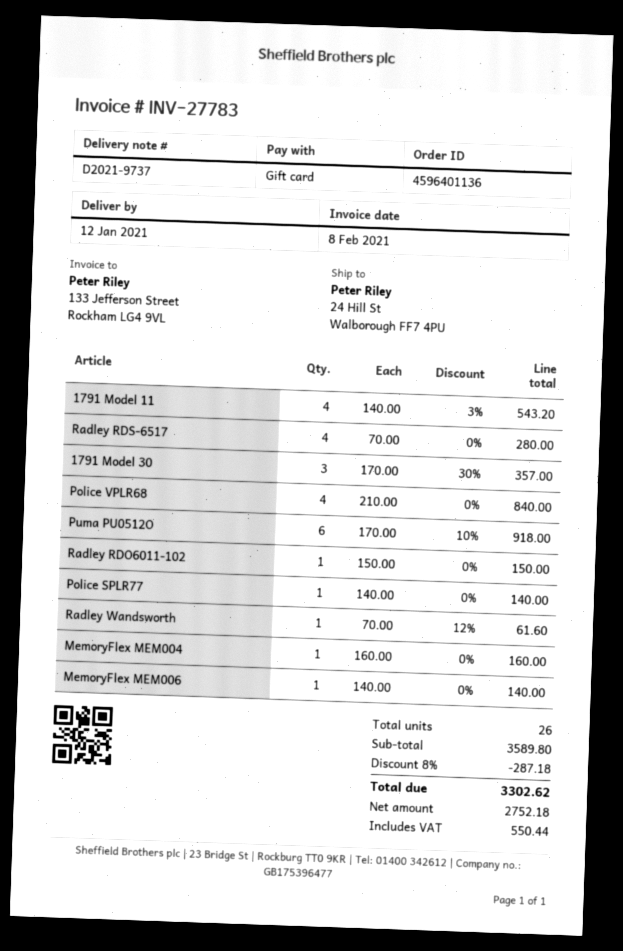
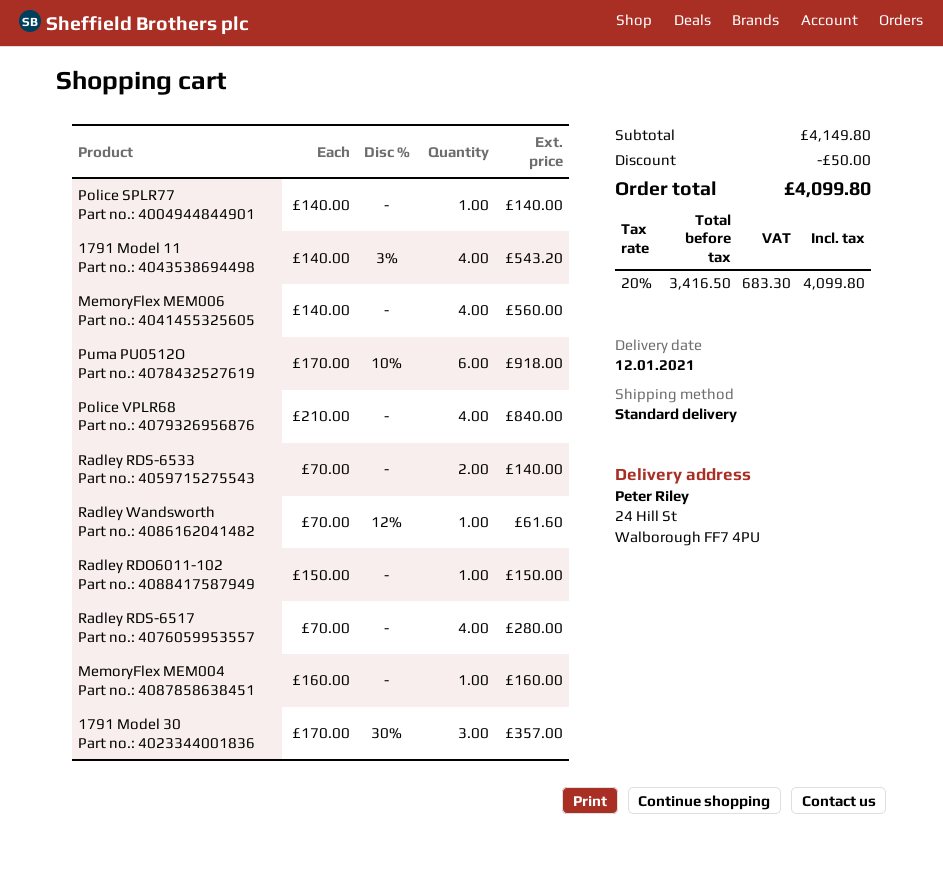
MemoryFlex MEM006: 1 x 140.00 = 140.00 -> 4 x 140.00 = 560.00
Radley RDS-6533: none -> 2 x 70.00 = 140.00
subtotal: 3589.80 -> 4149.80
discount: 287.18 -> 50.00
net: 2752.18 -> 3416.50
tax: 550.44 -> 683.30
total: 3302.62 -> 4099.80

